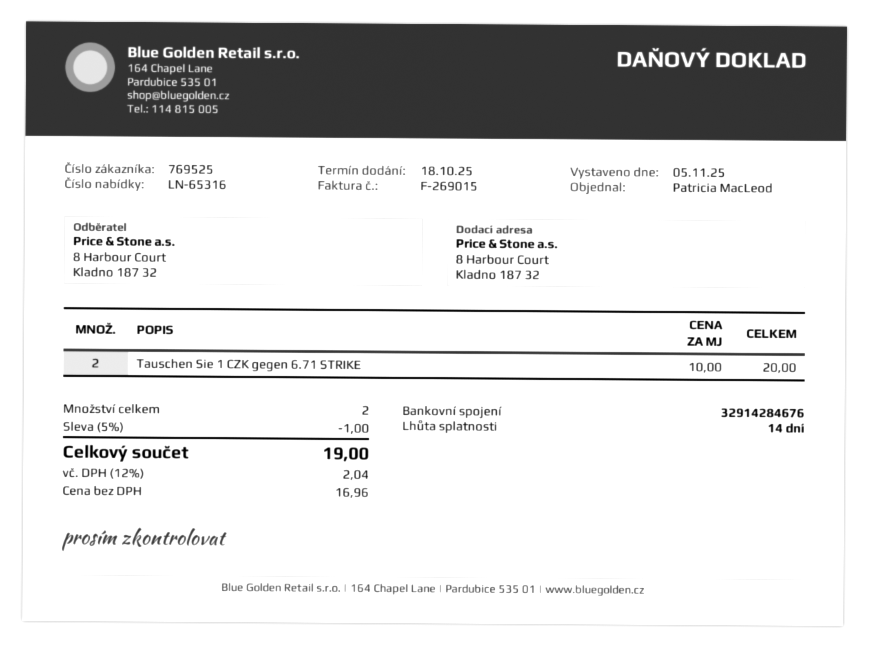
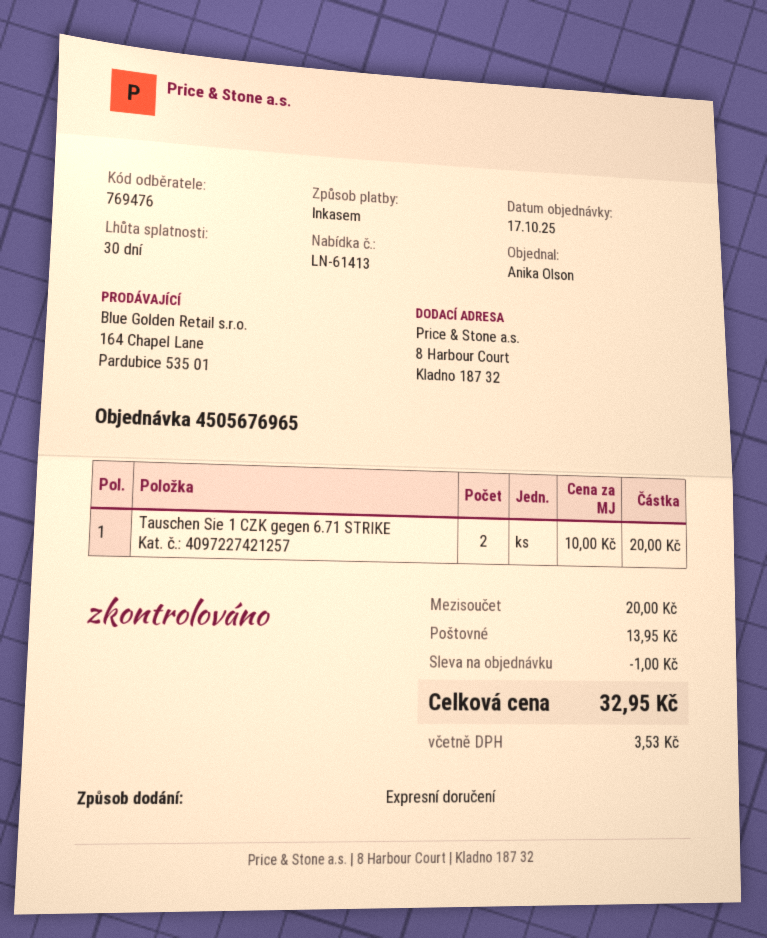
quote number: LN-65316 -> LN-61413
payment terms: 14 days -> 30 days
customer number: 769525 -> 769476
ordered by: Patricia MacLeod -> Anika Olson
shipping: none -> 13.95
tax: 2.04 -> 3.53
total: 19.00 -> 32.95

